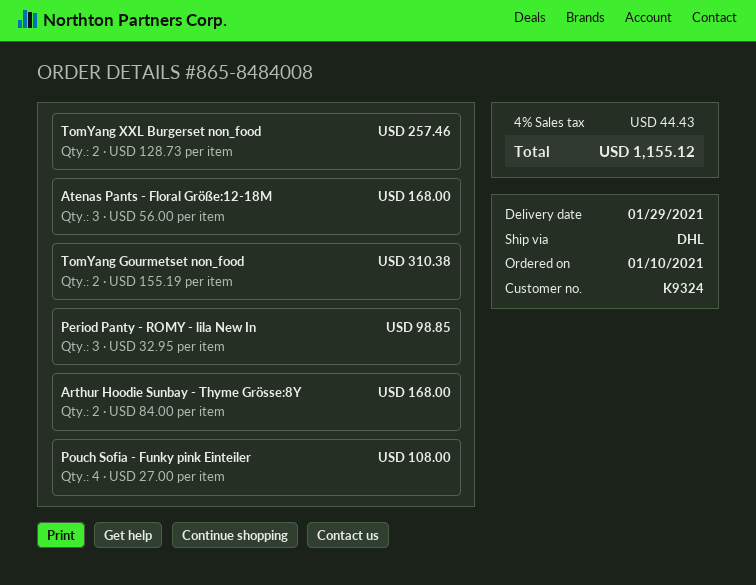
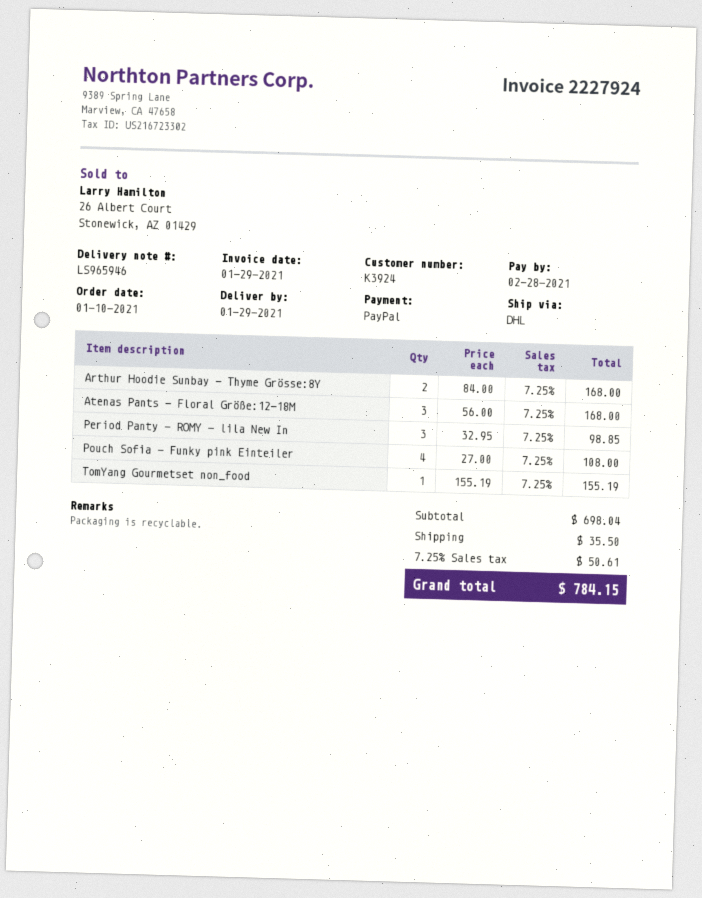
customer number: K9324 -> K3924
TomYang XXL Burgerset non_food: 2 x 128.73 = 257.46 -> none
TomYang Gourmetset non_food: 2 x 155.19 = 310.38 -> 1 x 155.19 = 155.19
shipping: none -> 35.50
tax: 4% = 44.43 -> 7.25% = 50.61
total: 1155.12 -> 784.15

